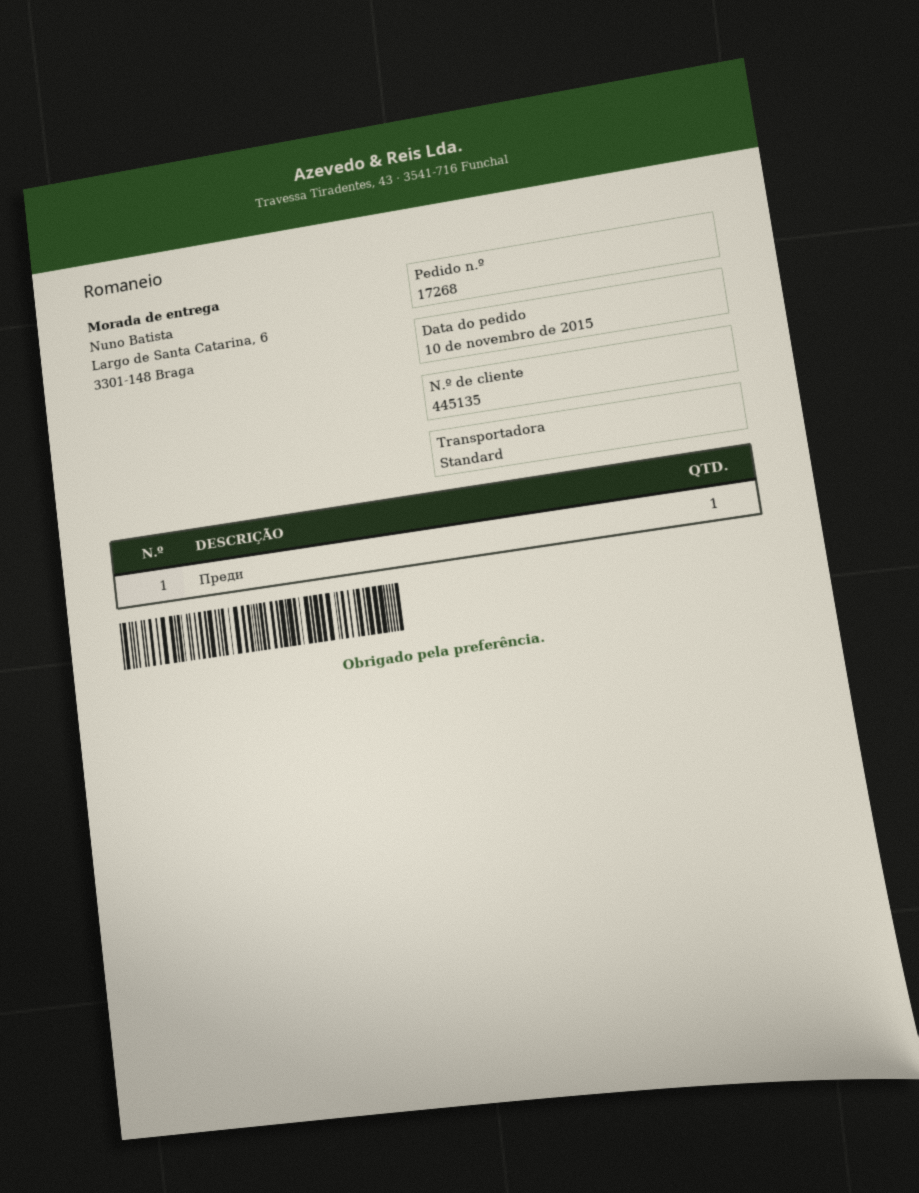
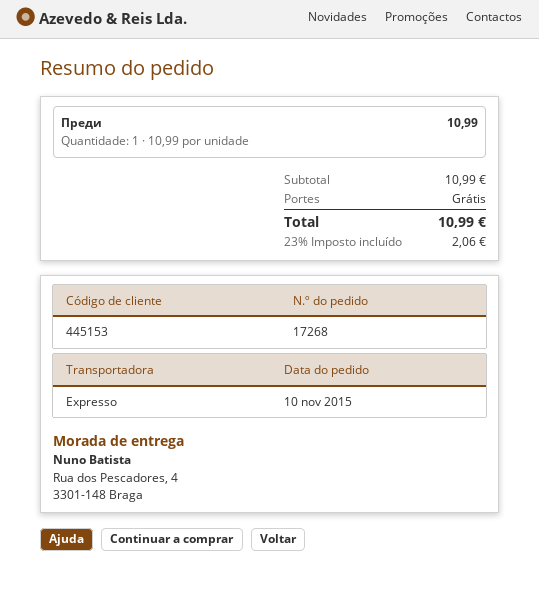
customer number: 445135 -> 445153
shipping method: standard -> express
ship to: Largo de Santa Catarina, 6, 3301-148 Braga -> Rua dos Pescadores, 4, 3301-148 Braga

